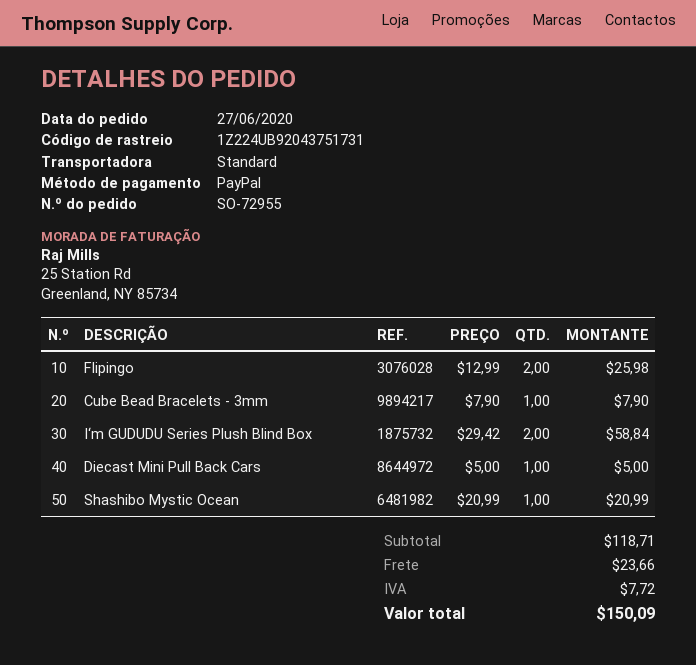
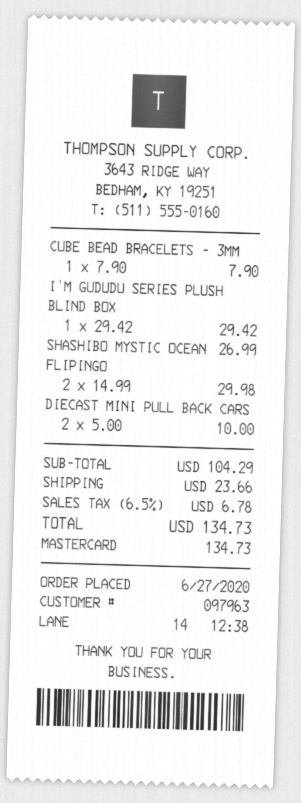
payment method: PayPal -> Mastercard
Flipingo: 2 x 12.99 = 25.98 -> 2 x 14.99 = 29.98
I‘m GUDUDU Series Plush Blind Box: 2 x 29.42 = 58.84 -> 1 x 29.42 = 29.42
Diecast Mini Pull Back Cars: 1 x 5.00 = 5.00 -> 2 x 5.00 = 10.00
Shashibo Mystic Ocean: 1 x 20.99 = 20.99 -> 1 x 26.99 = 26.99
subtotal: 118.71 -> 104.29
tax: 7.72 -> 6.78
total: 150.09 -> 134.73

